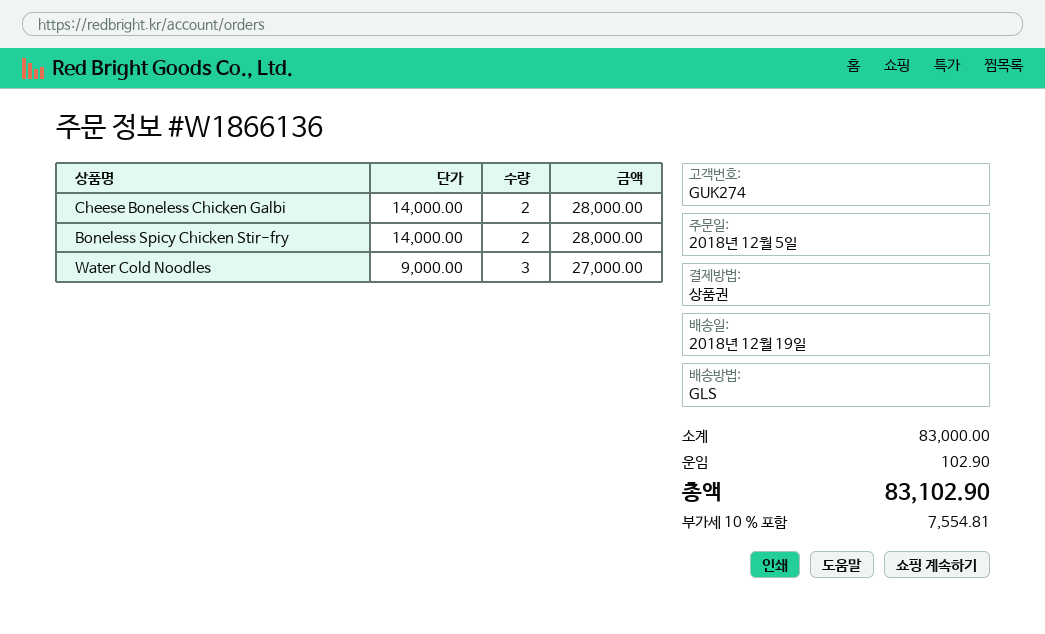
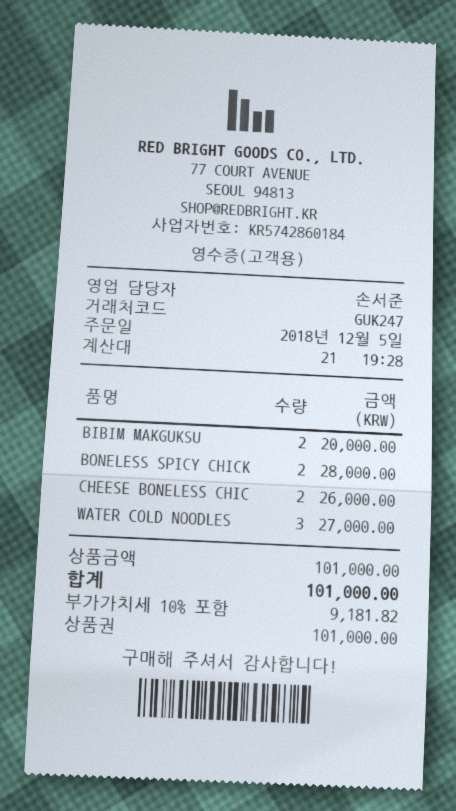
customer number: GUK274 -> GUK247
Cheese Boneless Chicken Galbi: 2 for 28000.00 -> 2 for 26000.00
BIBIM MAKGUKSU: none -> 2 for 20000.00
subtotal: 83000.00 -> 101000.00
shipping: 102.90 -> none
tax: 10% = 7554.81 -> 10% = 9181.82
total: 83102.90 -> 101000.00

